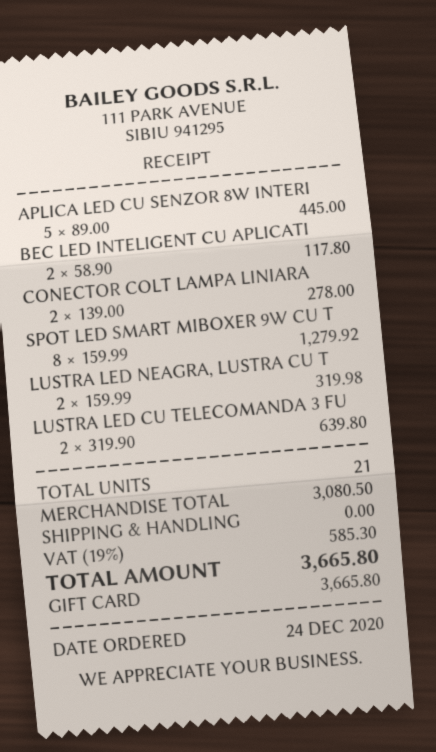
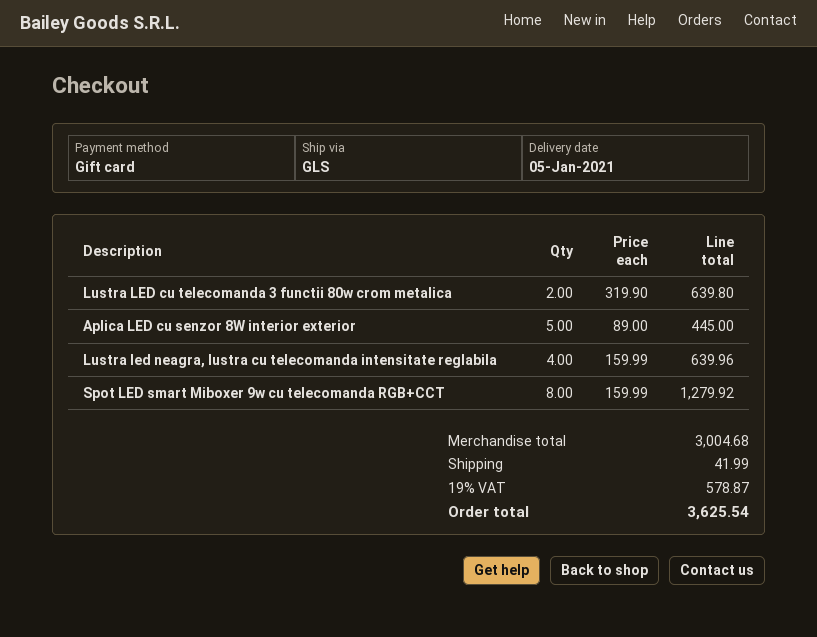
BEC LED INTELIGENT CU APLICATI: 2 x 58.90 = 117.80 -> none
CONECTOR COLT LAMPA LINIARA: 2 x 139.00 = 278.00 -> none
LUSTRA LED NEAGRA, LUSTRA CU T: 2 x 159.99 = 319.98 -> 4 x 159.99 = 639.96
subtotal: 3080.50 -> 3004.68
shipping: 0.00 -> 41.99
tax: 19% = 585.30 -> 19% = 578.87
total: 3665.80 -> 3625.54

